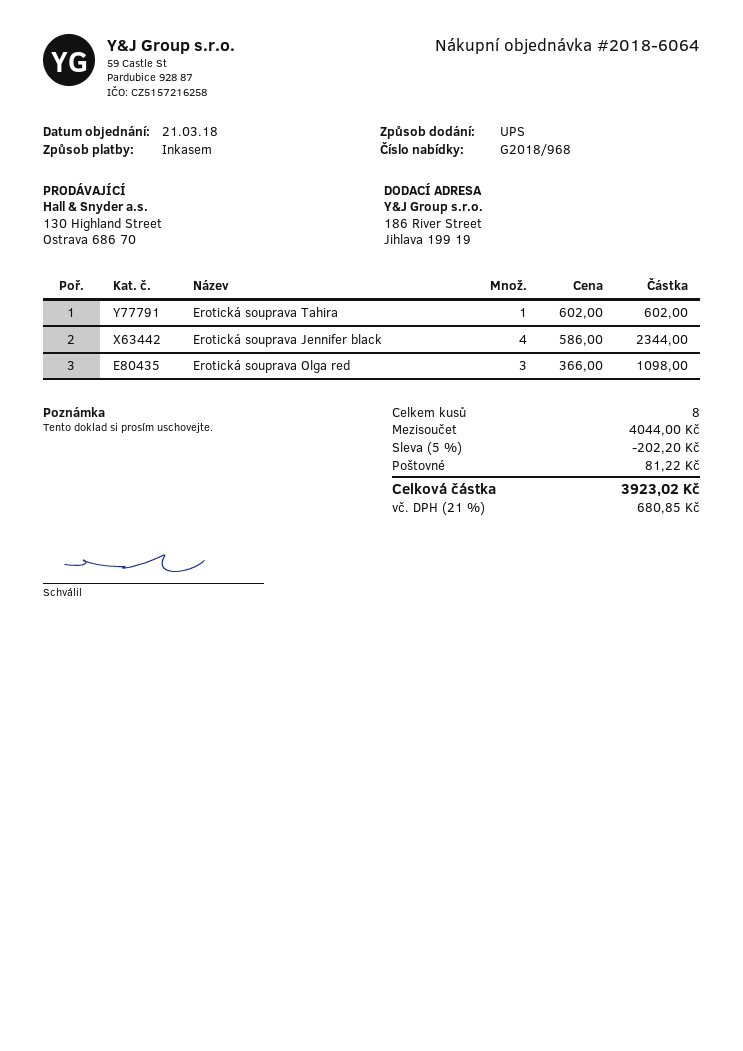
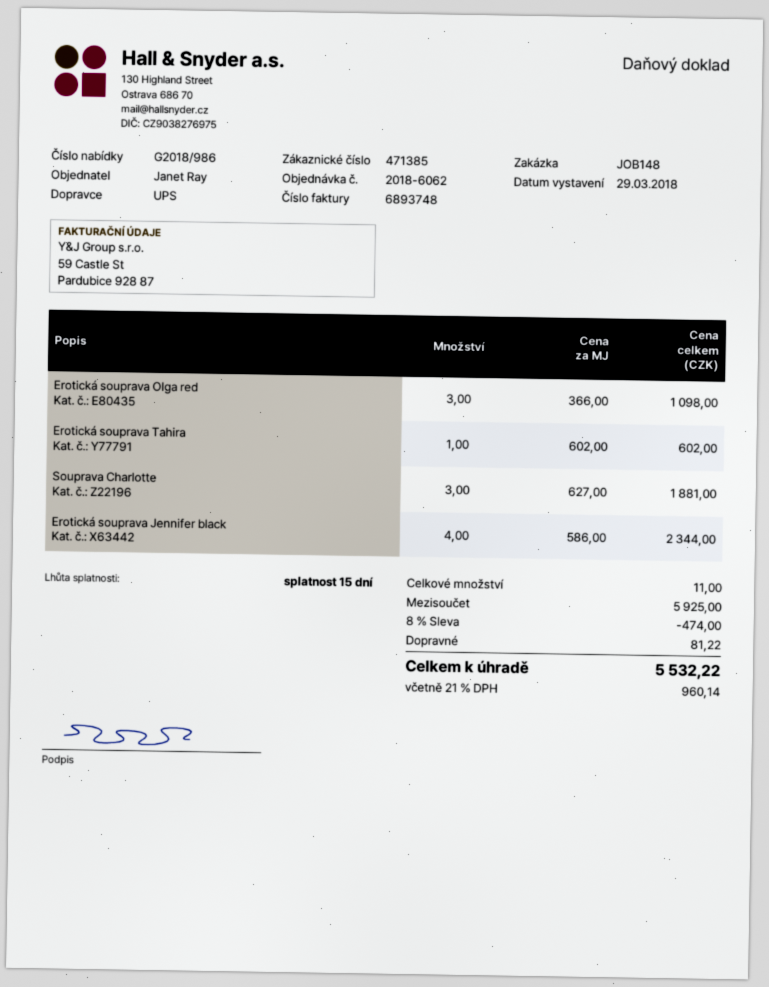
quote number: G2018/968 -> G2018/986
order number: 2018-6064 -> 2018-6062
Souprava Charlotte: none -> 3 x 627.00 = 1881.00
total quantity: 8 -> 11
subtotal: 4044.00 -> 5925.00
discount: 5% = 202.20 -> 8% = 474.00
tax: 21% = 680.85 -> 21% = 960.14
total: 3923.02 -> 5532.22

